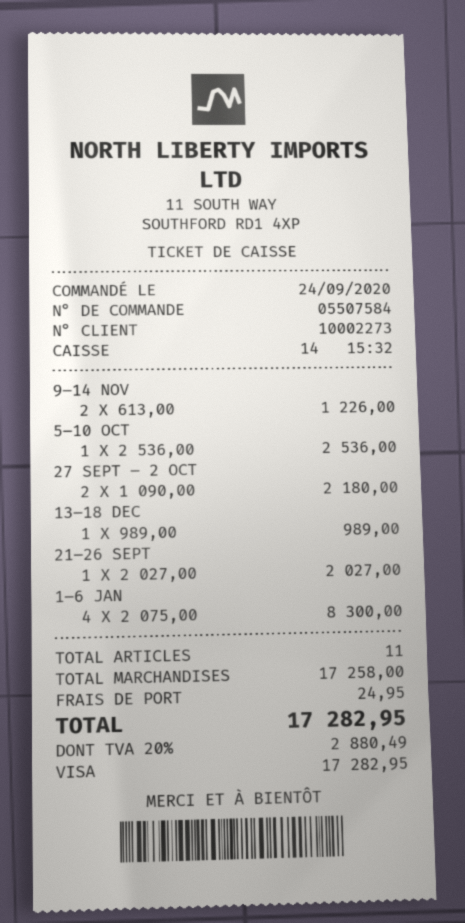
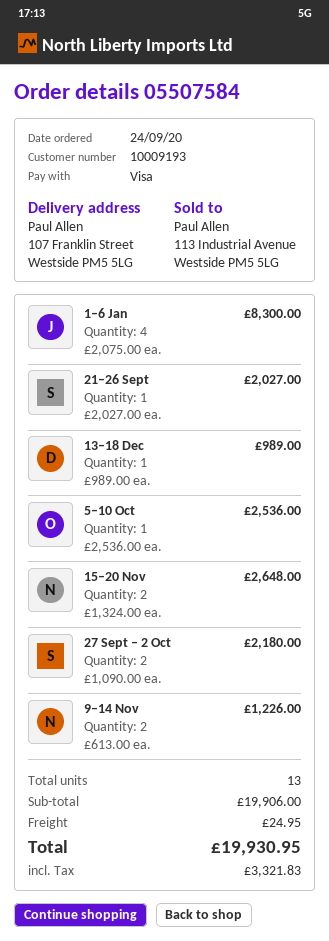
customer number: 10002273 -> 10009193
15–20 Nov: none -> 2 x 1324.00 = 2648.00
total quantity: 11 -> 13
subtotal: 17258.00 -> 19906.00
tax: 2880.49 -> 3321.83
total: 17282.95 -> 19930.95

